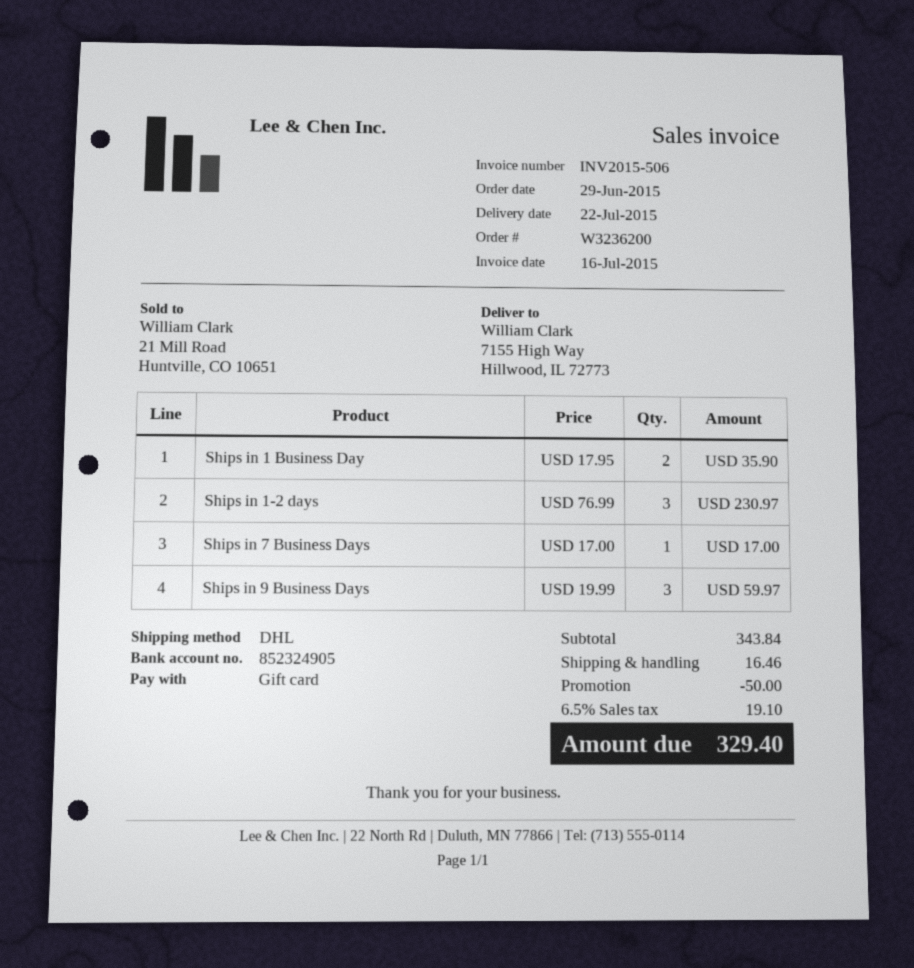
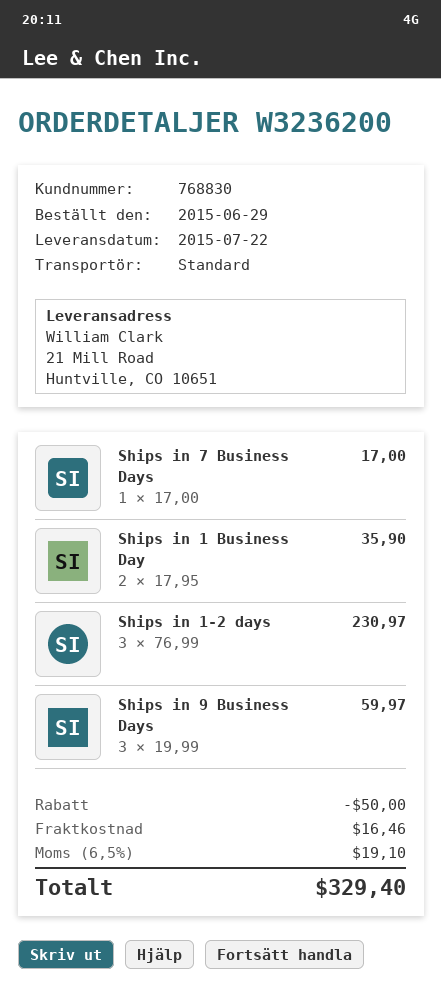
shipping method: DHL -> standard
ship to: 7155 High Way, Hillwood, IL 72773 -> 21 Mill Road, Huntville, CO 10651

